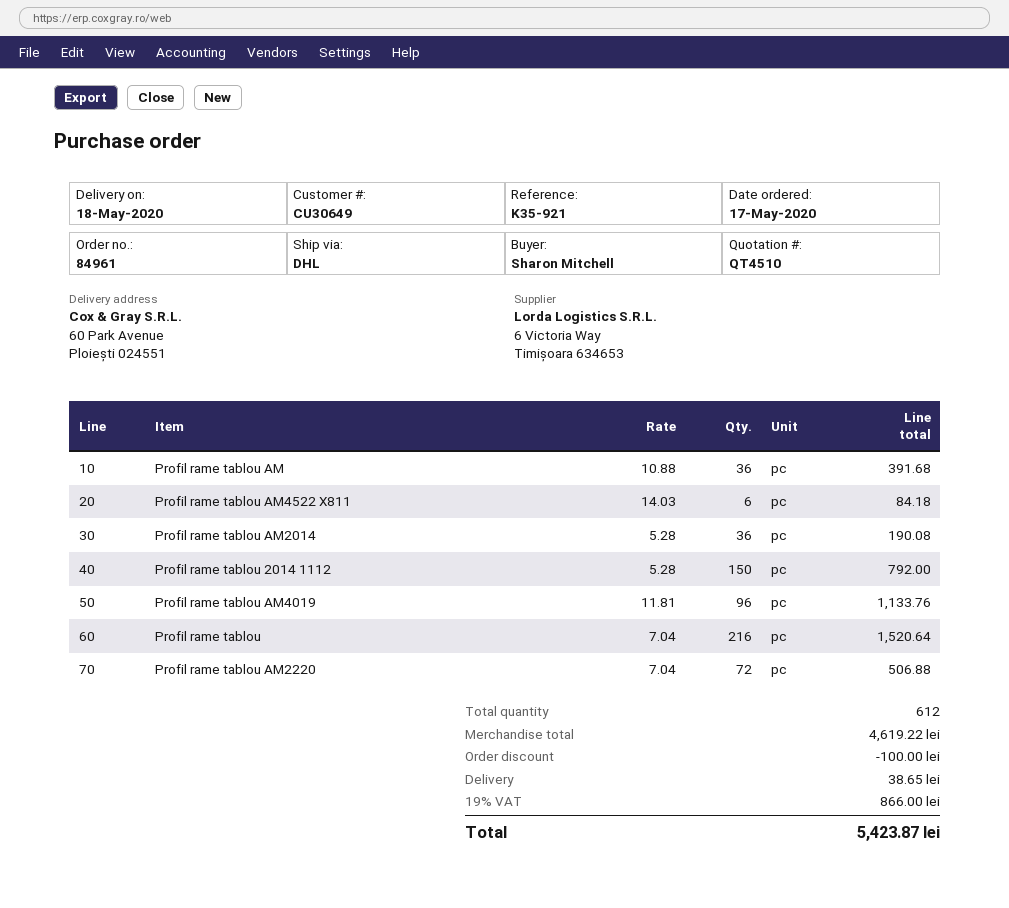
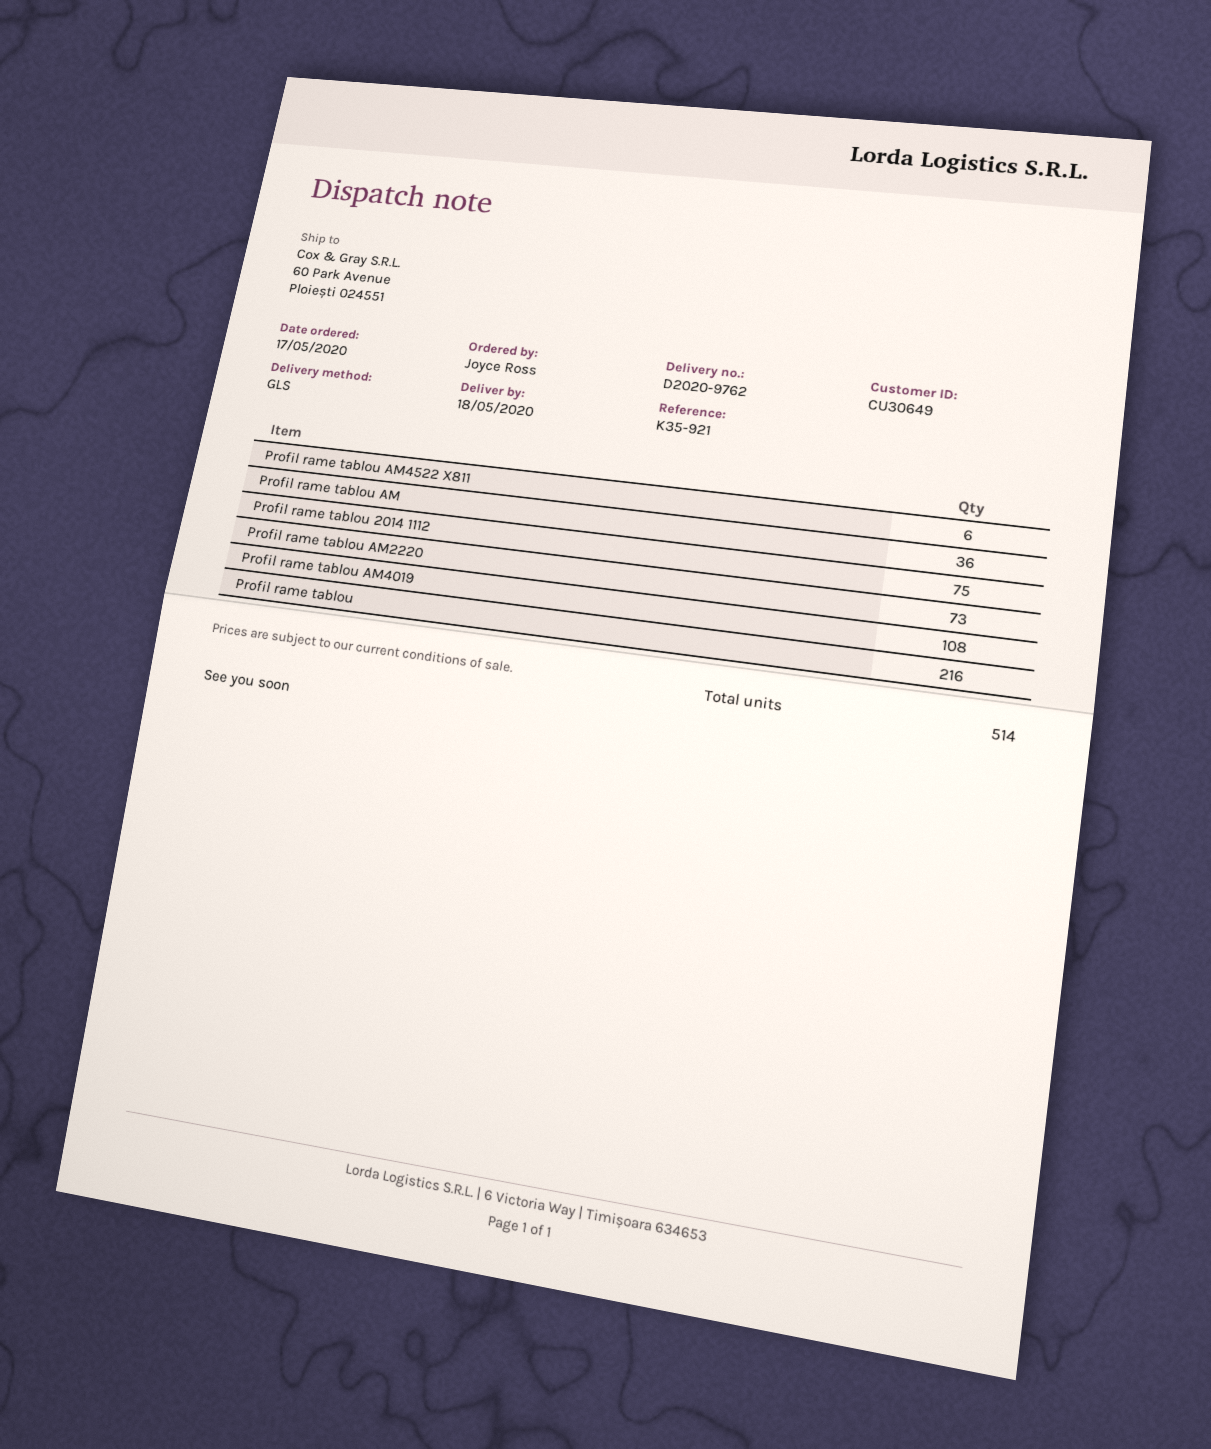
ordered by: Sharon Mitchell -> Joyce Ross
shipping method: DHL -> GLS
Profil rame tablou AM2014: 36 -> none
Profil rame tablou 2014 1112: 150 -> 75
Profil rame tablou AM4019: 96 -> 108
Profil rame tablou AM2220: 72 -> 73
total quantity: 612 -> 514

